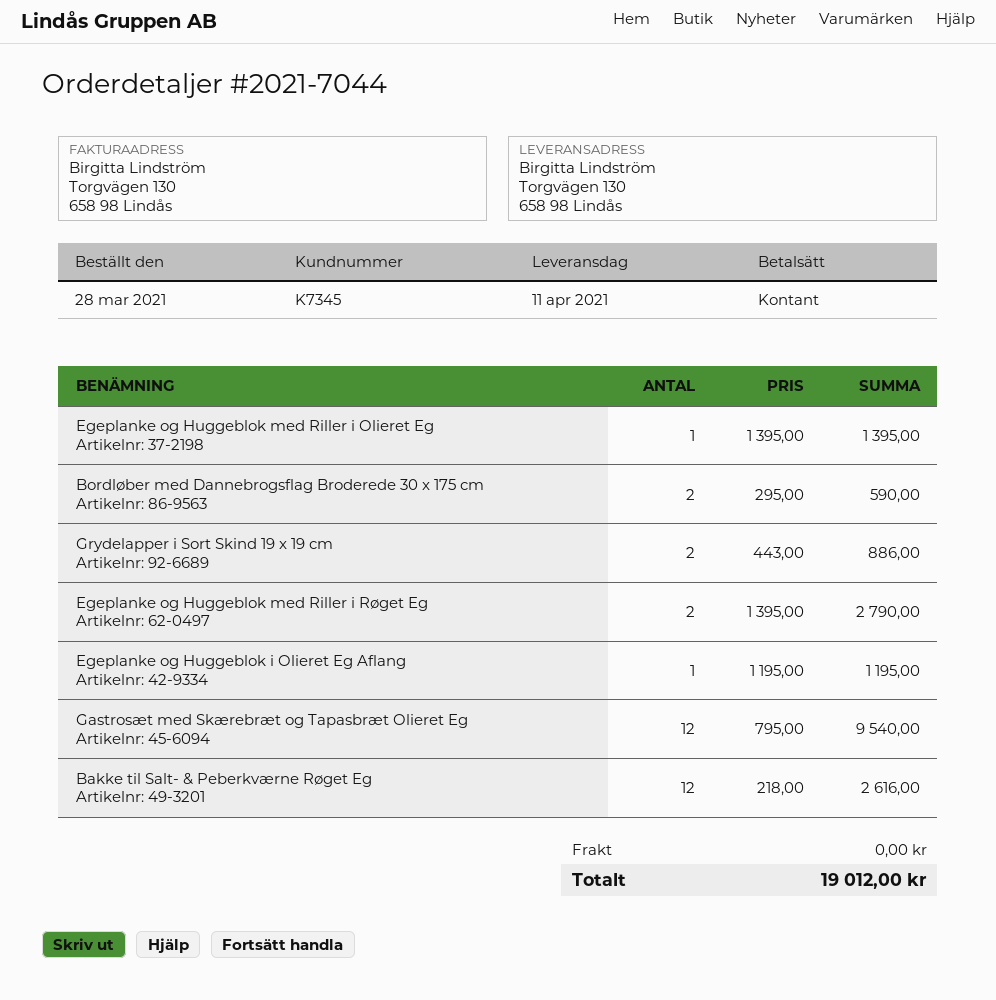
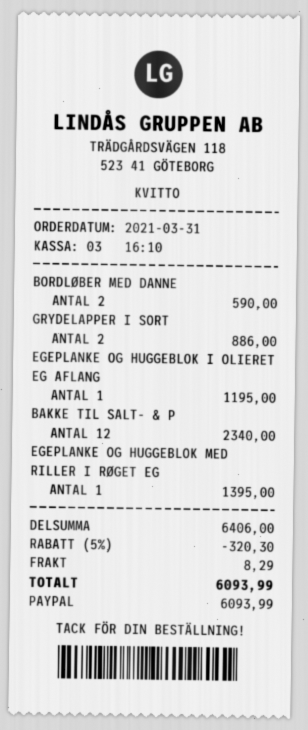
order date: 2021-03-28 -> 2021-03-31
payment method: cash -> PayPal
Egeplanke og Huggeblok med Riller i Olieret Eg: 1 for 1395.00 -> none
Egeplanke og Huggeblok med Riller i Røget Eg: 2 for 2790.00 -> 1 for 1395.00
Gastrosæt med Skærebræt og Tapasbræt Olieret Eg: 12 for 9540.00 -> none
Bakke til Salt- & Peberkværne Røget Eg: 12 for 2616.00 -> 12 for 2340.00
discount: none -> 5% = 320.30
shipping: 0.00 -> 8.29
total: 19012.00 -> 6093.99

